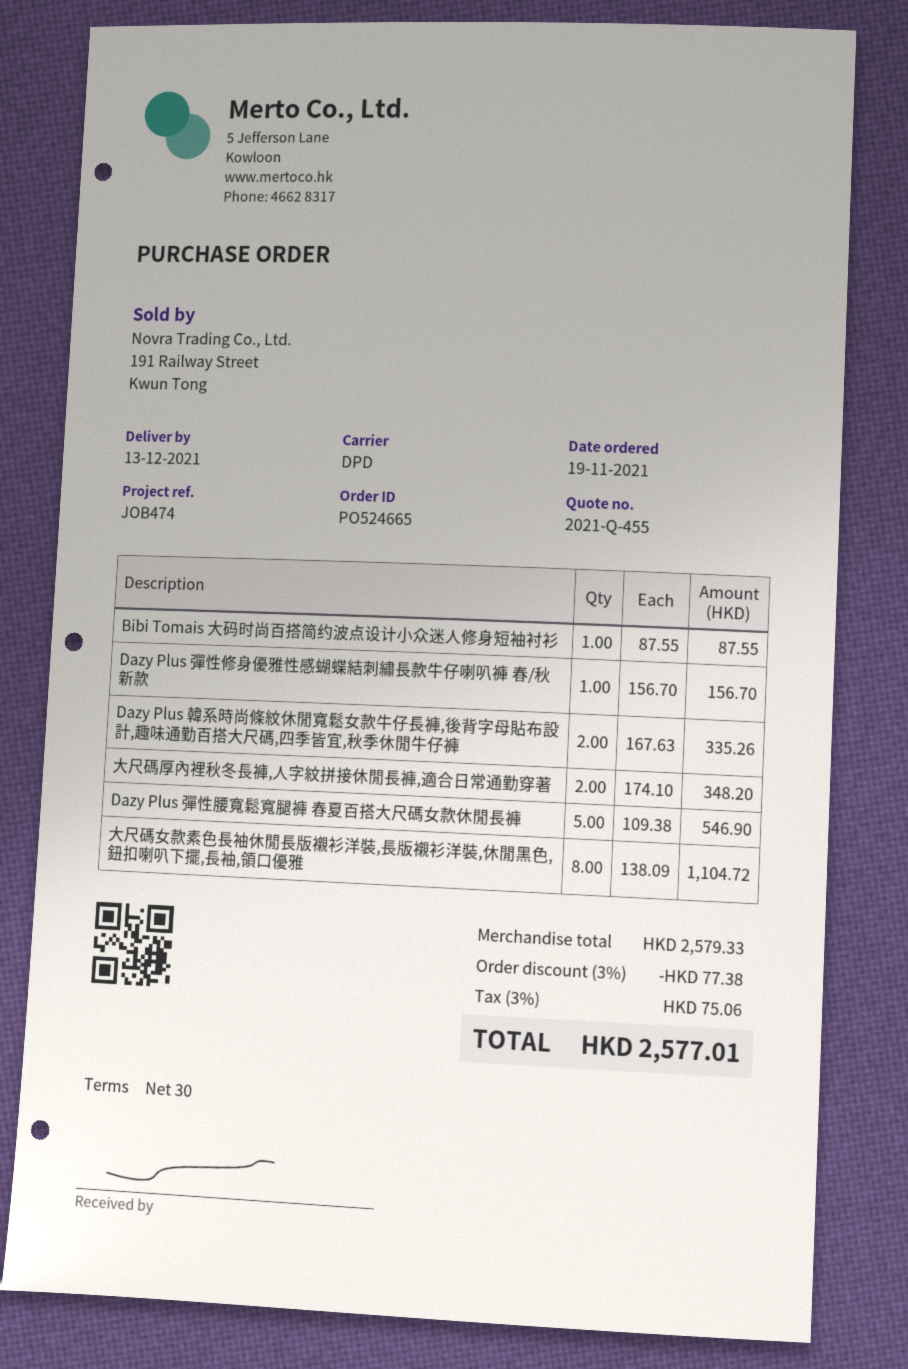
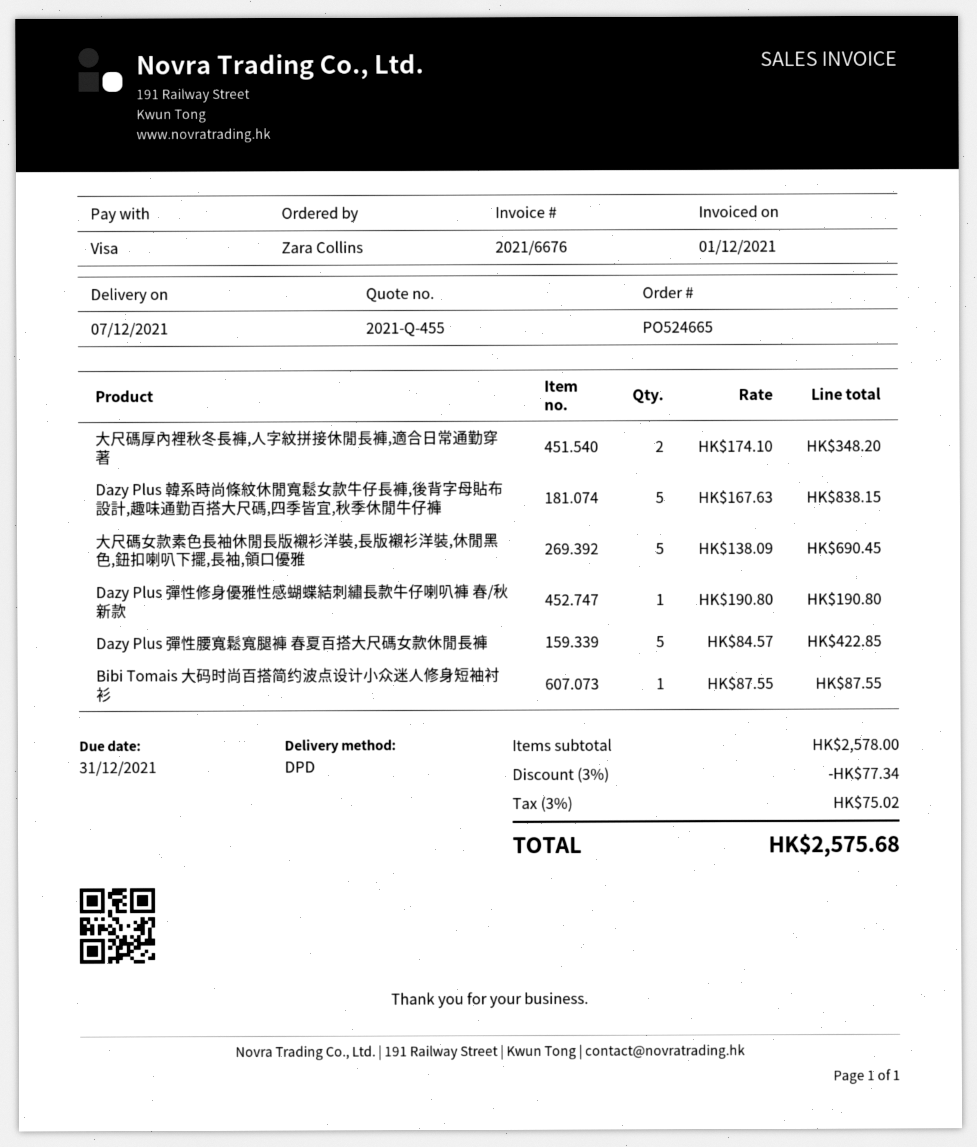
delivery date: 2021-12-13 -> 2021-12-07
Dazy Plus 彈性修身優雅性感蝴蝶結刺繡長款牛仔喇叭褲 春/秋新款: 1 x 156.70 = 156.70 -> 1 x 190.80 = 190.80
Dazy Plus 韓系時尚條紋休閒寬鬆女款牛仔長褲,後背字母貼布設計,趣味通勤百搭大尺碼,四季皆宜,秋季休閒牛仔褲: 2 x 167.63 = 335.26 -> 5 x 167.63 = 838.15
Dazy Plus 彈性腰寬鬆寬腿褲 春夏百搭大尺碼女款休閒長褲: 5 x 109.38 = 546.90 -> 5 x 84.57 = 422.85
大尺碼女款素色長袖休閒長版襯衫洋裝,長版襯衫洋裝,休閒黑色,鈕扣喇叭下擺,長袖,領口優雅: 8 x 138.09 = 1104.72 -> 5 x 138.09 = 690.45
subtotal: 2579.33 -> 2578.00
discount: 3% = 77.38 -> 3% = 77.34
tax: 3% = 75.06 -> 3% = 75.02
total: 2577.01 -> 2575.68

